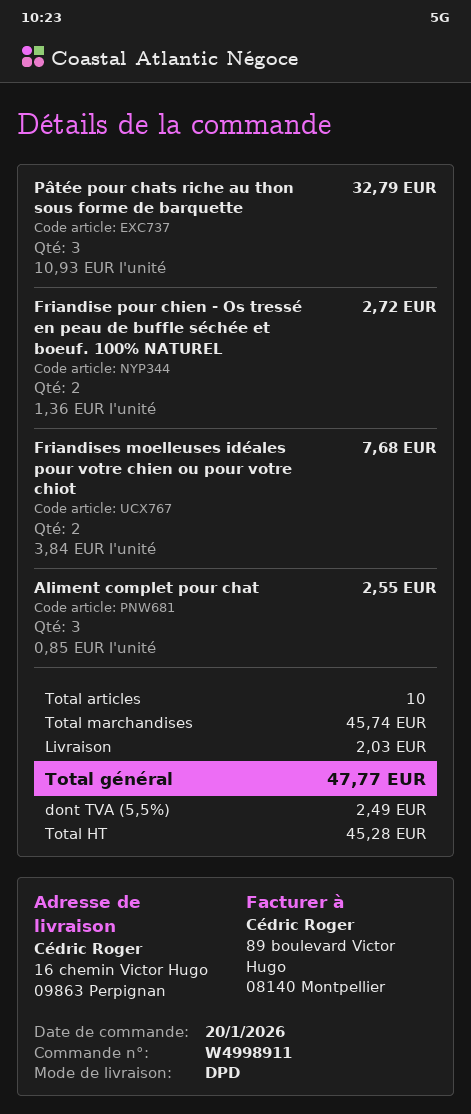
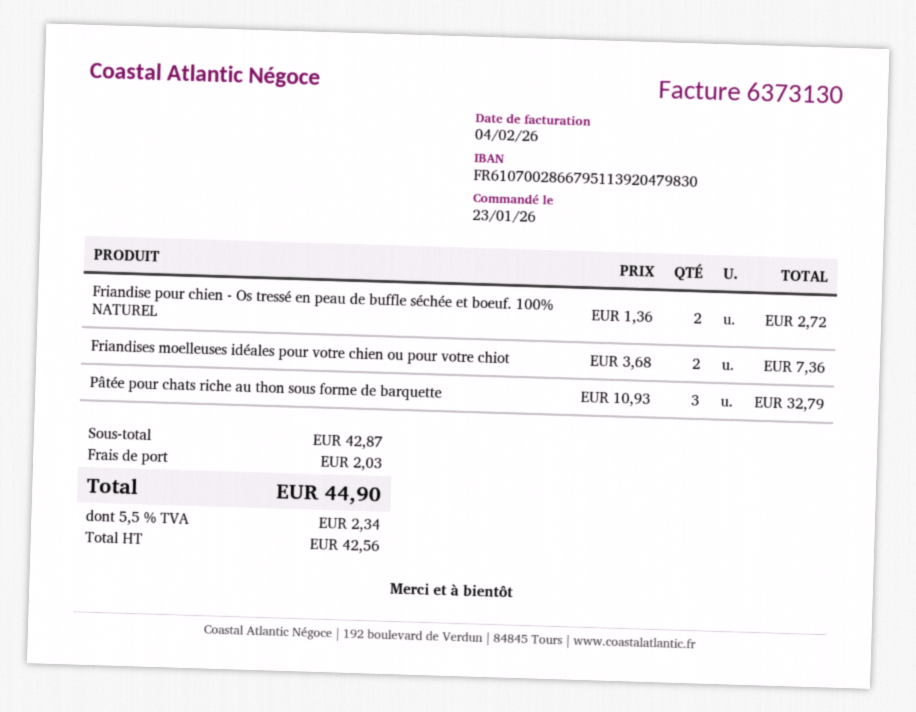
order date: 2026-01-20 -> 2026-01-23
Friandises moelleuses idéales pour votre chien ou pour votre chiot: 2 x 3.84 = 7.68 -> 2 x 3.68 = 7.36
Aliment complet pour chat: 3 x 0.85 = 2.55 -> none
subtotal: 45.74 -> 42.87
net: 45.28 -> 42.56
tax: 5.5% = 2.49 -> 5.5% = 2.34
total: 47.77 -> 44.90

